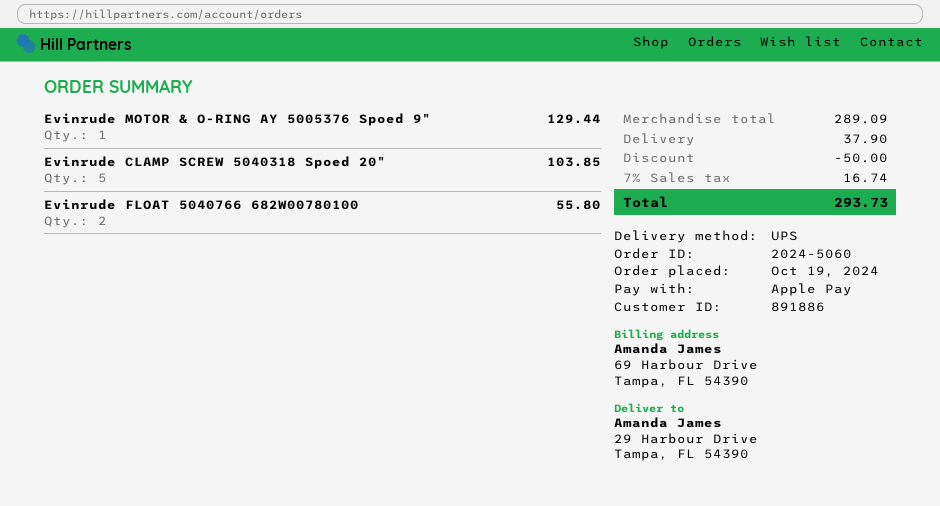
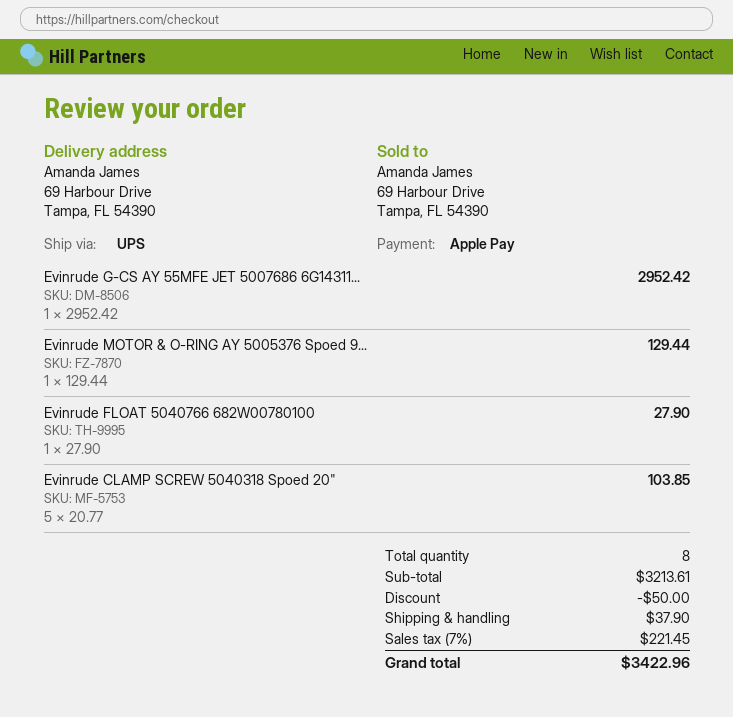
ship to: 29 Harbour Drive, Tampa, FL 54390 -> 69 Harbour Drive, Tampa, FL 54390
Evinrude FLOAT 5040766 682W00780100: 2 for 55.80 -> 1 for 27.90
Evinrude G-CS AY 55MFE JET 5007686 6G14311...: none -> 1 for 2952.42
subtotal: 289.09 -> 3213.61
tax: 7% = 16.74 -> 7% = 221.45
total: 293.73 -> 3422.96

